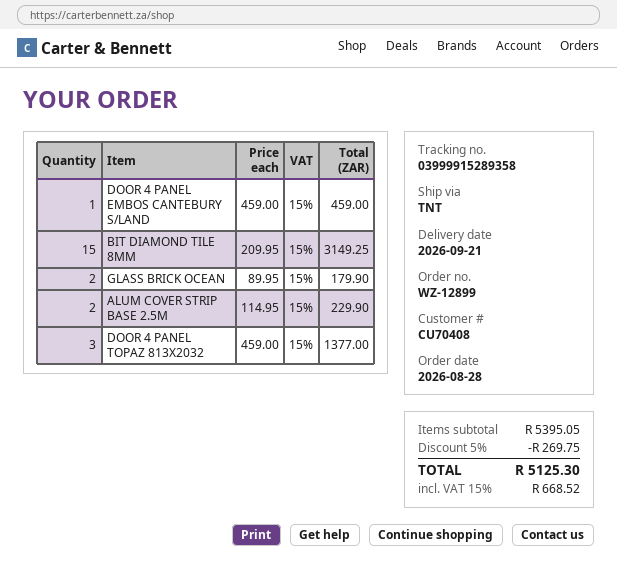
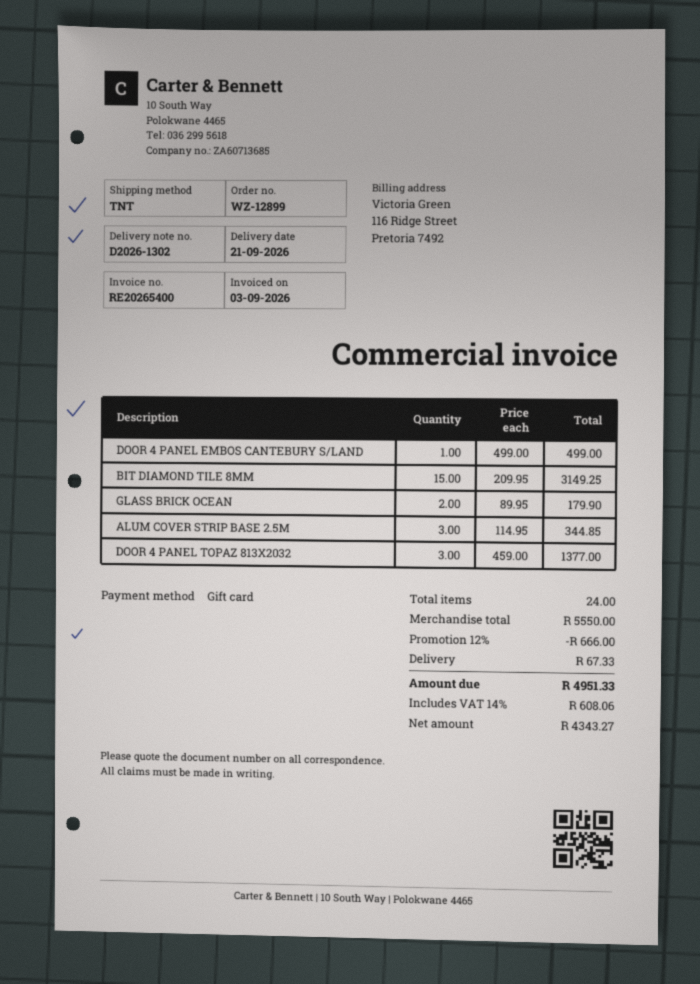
DOOR 4 PANEL EMBOS CANTEBURY S/LAND: 1 x 459.00 = 459.00 -> 1 x 499.00 = 499.00
ALUM COVER STRIP BASE 2.5M: 2 x 114.95 = 229.90 -> 3 x 114.95 = 344.85
subtotal: 5395.05 -> 5550.00
discount: 5% = 269.75 -> 12% = 666.00
shipping: none -> 67.33
tax: 15% = 668.52 -> 14% = 608.06
total: 5125.30 -> 4951.33

